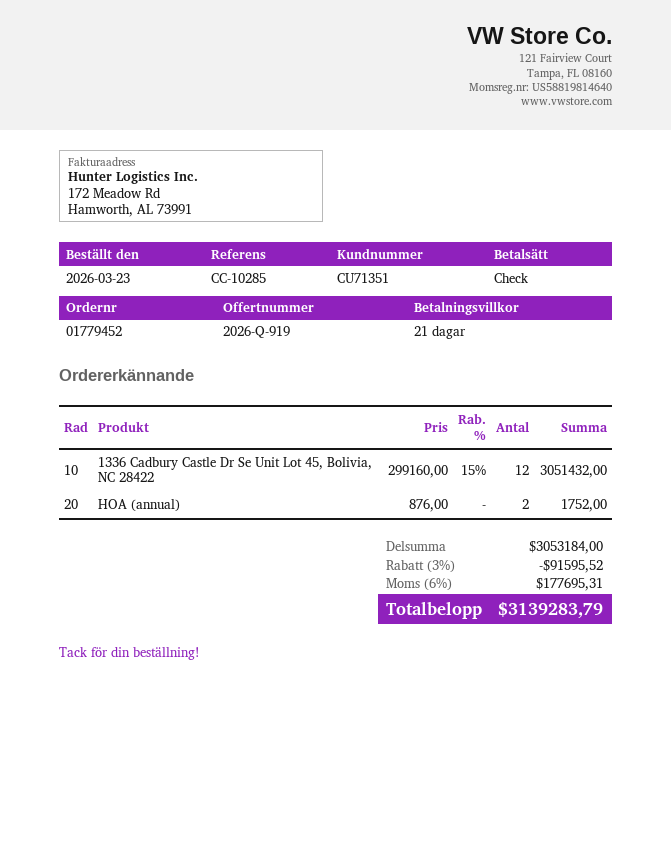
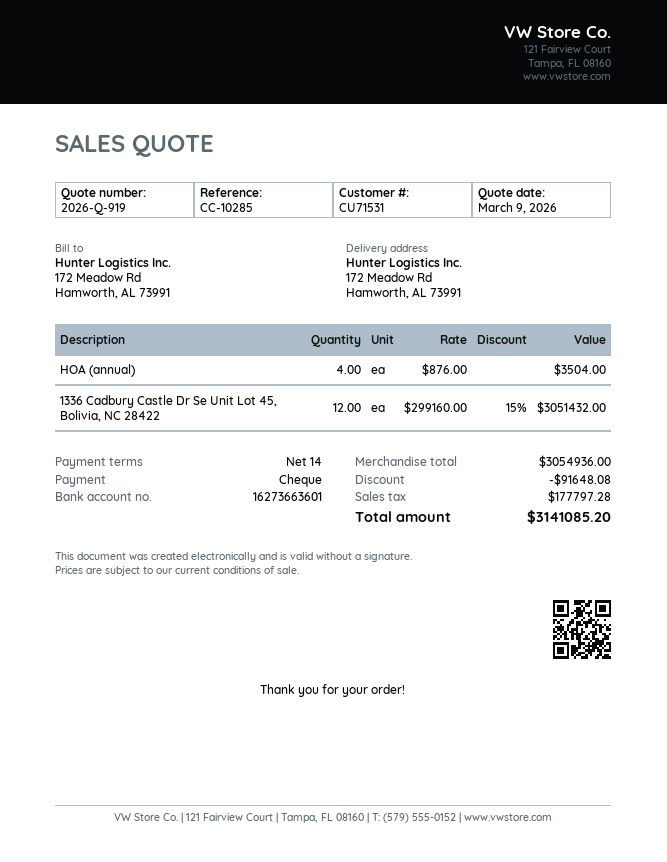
payment terms: 21 days -> 14 days
customer number: CU71351 -> CU71531
HOA (annual): 2 x 876.00 = 1752.00 -> 4 x 876.00 = 3504.00
subtotal: 3053184.00 -> 3054936.00
discount: 91595.52 -> 91648.08
tax: 177695.31 -> 177797.28
total: 3139283.79 -> 3141085.20

